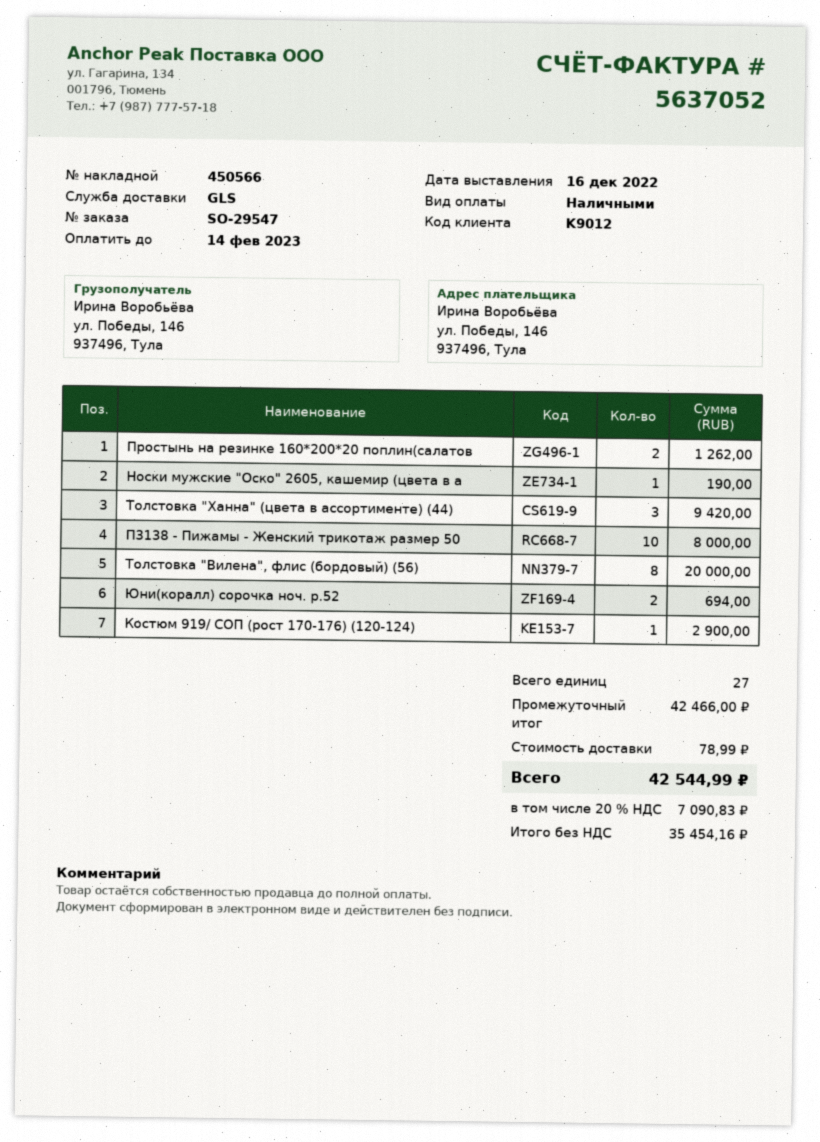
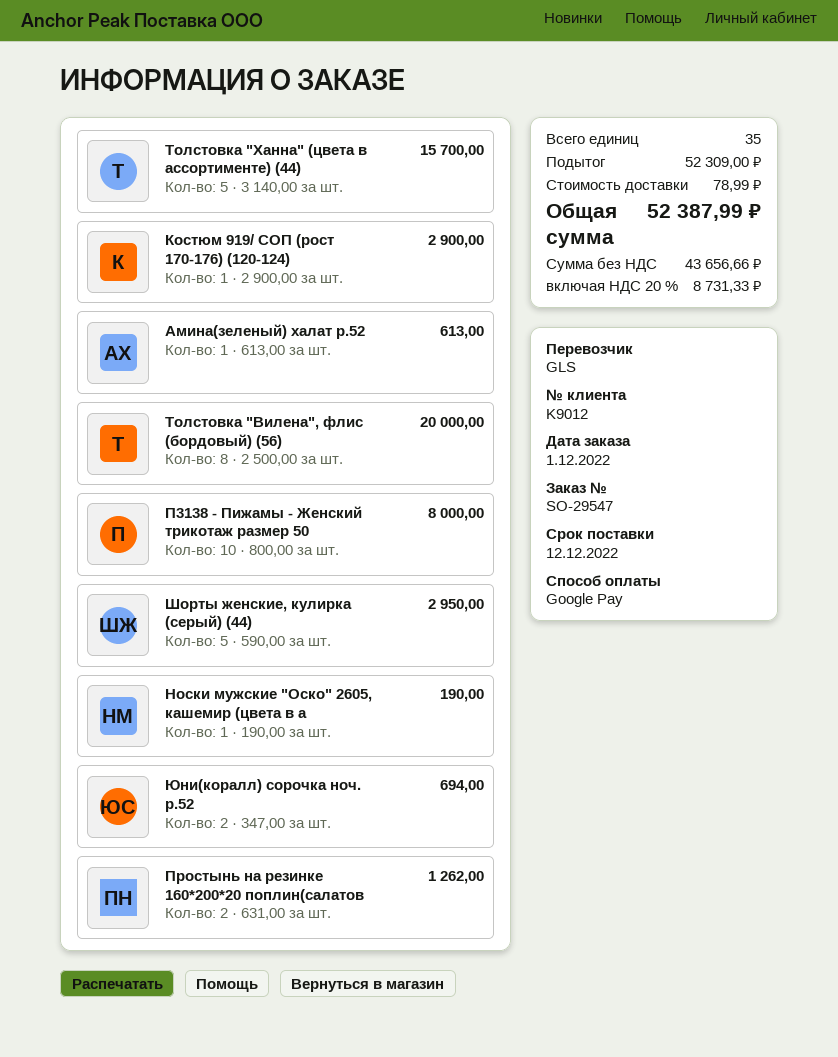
payment method: cash -> Google Pay
Толстовка "Ханна" (цвета в ассортименте) (44): 3 for 9420.00 -> 5 for 15700.00
Амина(зеленый) халат р.52: none -> 1 for 613.00
Шорты женские, кулирка (серый) (44): none -> 5 for 2950.00
total quantity: 27 -> 35
subtotal: 42466.00 -> 52309.00
net: 35454.16 -> 43656.66
tax: 20% = 7090.83 -> 20% = 8731.33
total: 42544.99 -> 52387.99

